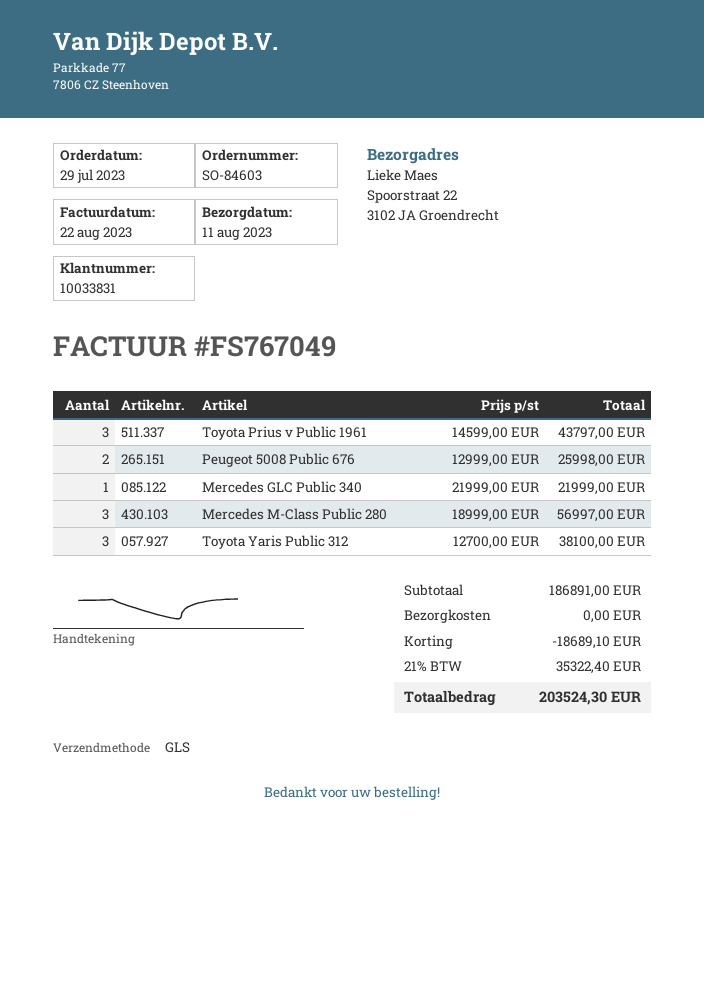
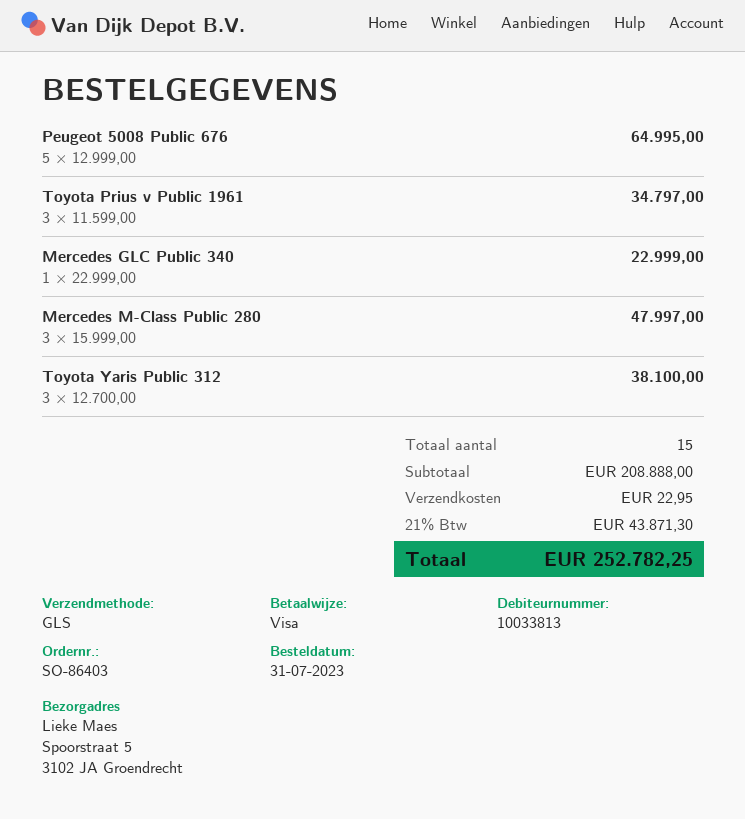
order number: SO-84603 -> SO-86403
order date: 2023-07-29 -> 2023-07-31
customer number: 10033831 -> 10033813
ship to: Spoorstraat 22, 3102 JA Groendrecht -> Spoorstraat 5, 3102 JA Groendrecht
Toyota Prius v Public 1961: 3 x 14599.00 = 43797.00 -> 3 x 11599.00 = 34797.00
Peugeot 5008 Public 676: 2 x 12999.00 = 25998.00 -> 5 x 12999.00 = 64995.00
Mercedes GLC Public 340: 1 x 21999.00 = 21999.00 -> 1 x 22999.00 = 22999.00
Mercedes M-Class Public 280: 3 x 18999.00 = 56997.00 -> 3 x 15999.00 = 47997.00
subtotal: 186891.00 -> 208888.00
discount: 18689.10 -> none
shipping: 0.00 -> 22.95
tax: 21% = 35322.40 -> 21% = 43871.30
total: 203524.30 -> 252782.25

